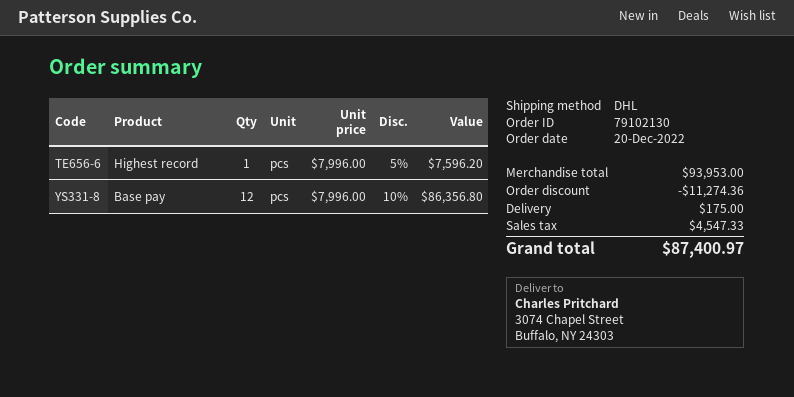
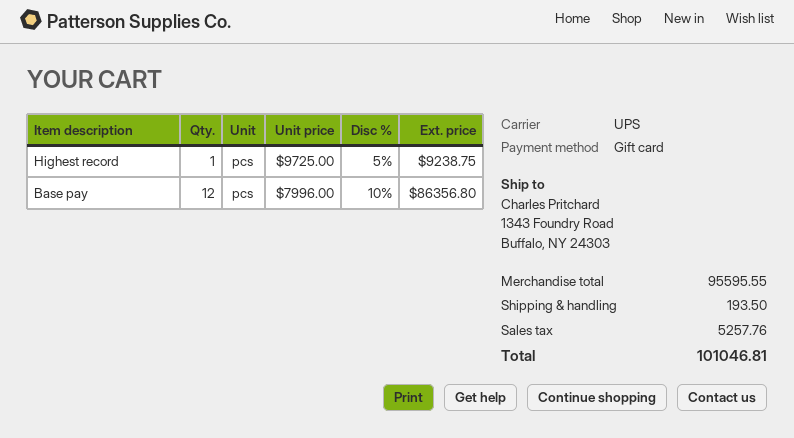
shipping method: DHL -> UPS
ship to: 3074 Chapel Street, Buffalo, NY 24303 -> 1343 Foundry Road, Buffalo, NY 24303
Highest record: 1 x 7996.00 - 5% = 7596.20 -> 1 x 9725.00 - 5% = 9238.75
subtotal: 93953.00 -> 95595.55
discount: 11274.36 -> none
shipping: 175.00 -> 193.50
tax: 4547.33 -> 5257.76
total: 87400.97 -> 101046.81

